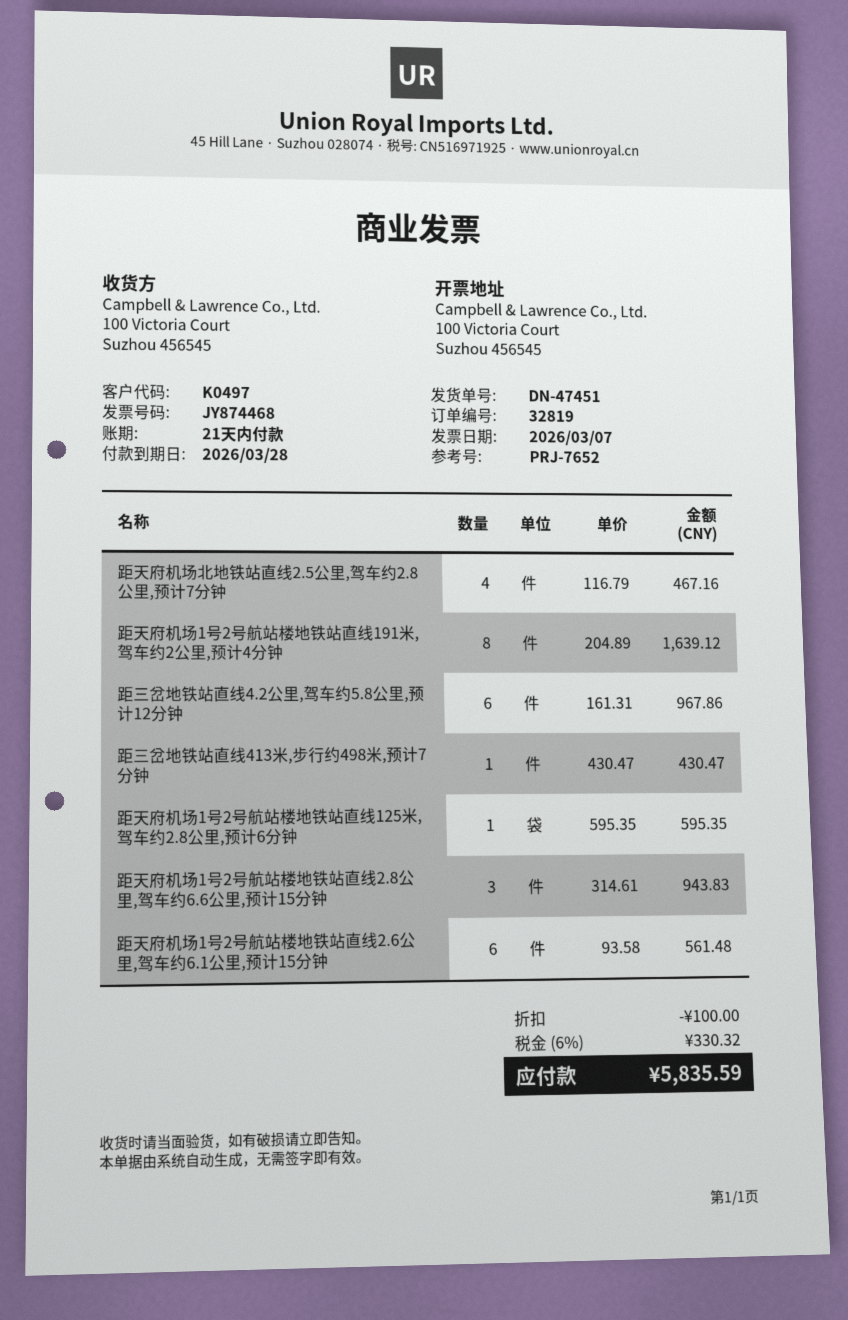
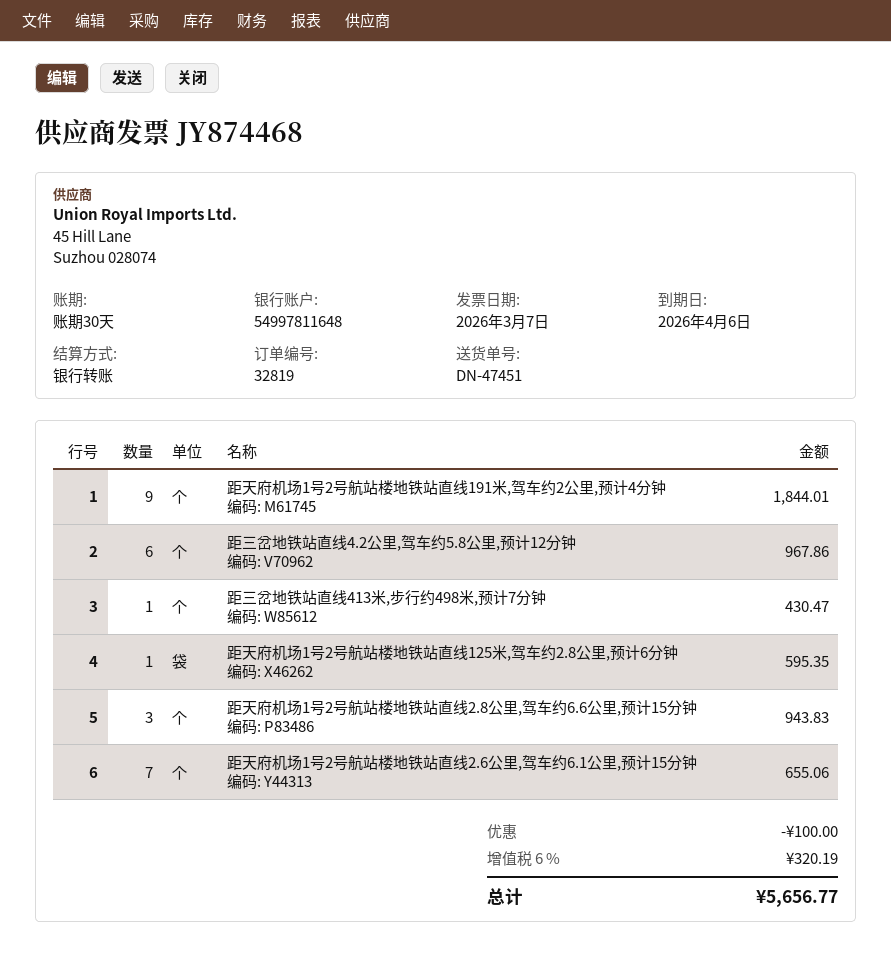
payment terms: 21 days -> 30 days
due date: 2026-03-28 -> 2026-04-06
距天府机场北地铁站直线2.5公里,驾车约2.8公里,预计7分钟: 4 for 467.16 -> none
距天府机场1号2号航站楼地铁站直线191米,驾车约2公里,预计4分钟: 8 for 1639.12 -> 9 for 1844.01
距天府机场1号2号航站楼地铁站直线2.6公里,驾车约6.1公里,预计15分钟: 6 for 561.48 -> 7 for 655.06
tax: 6% = 330.32 -> 6% = 320.19
total: 5835.59 -> 5656.77

